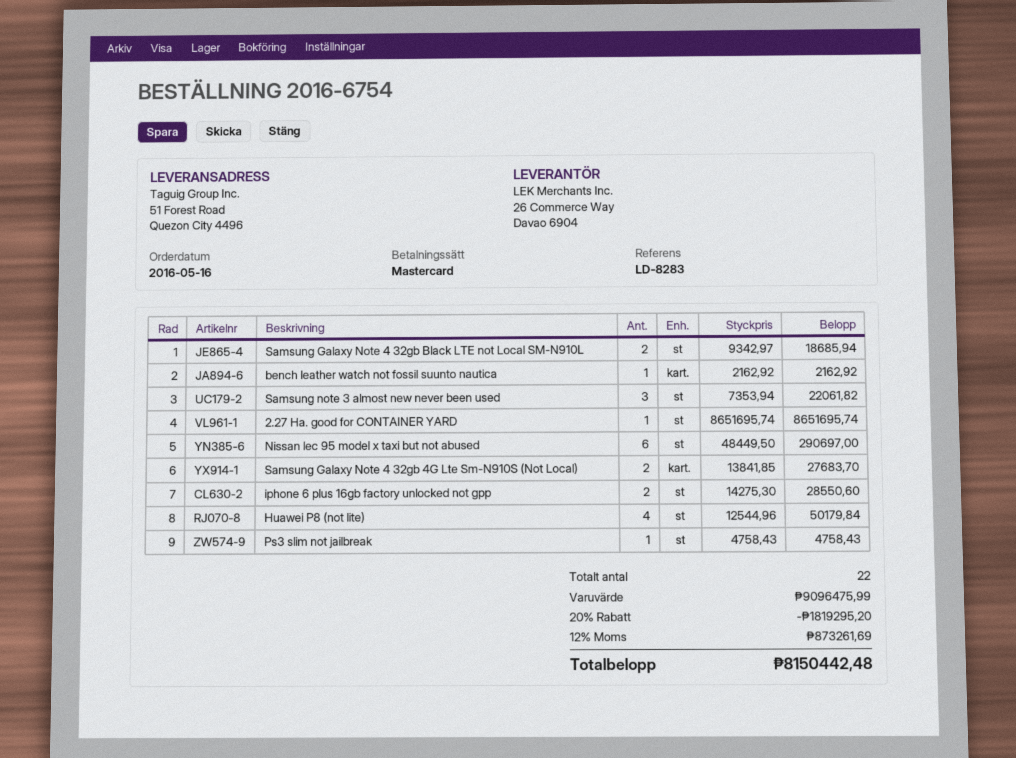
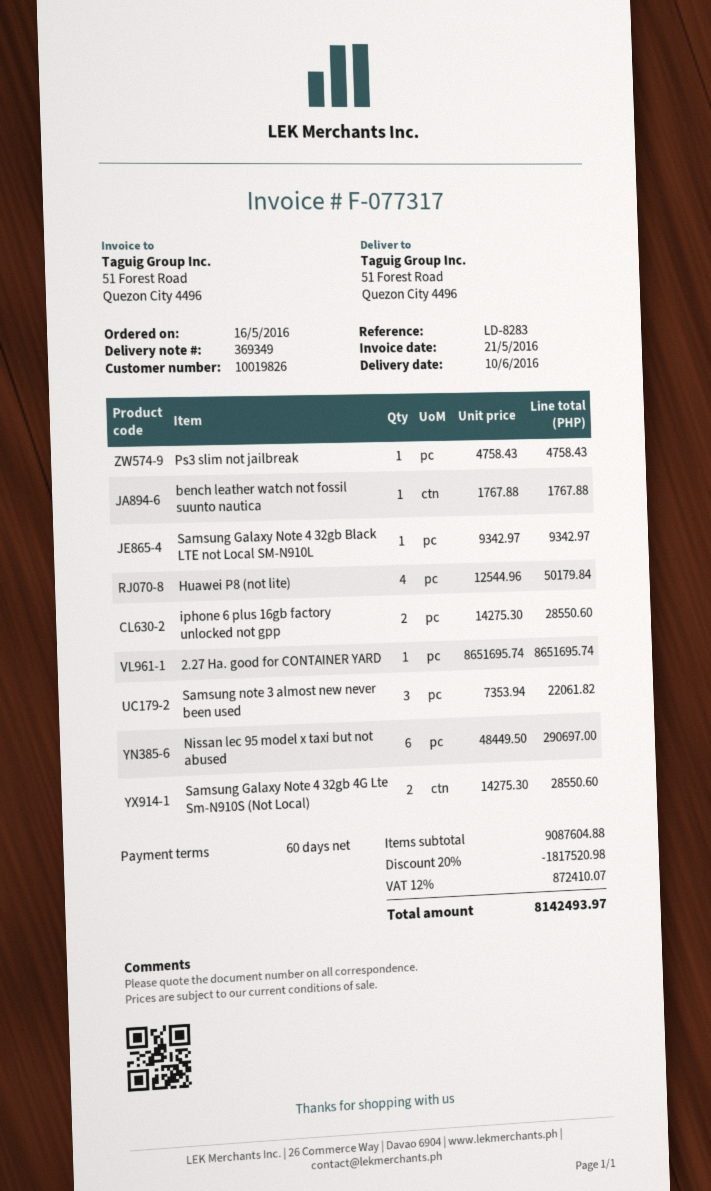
Samsung Galaxy Note 4 32gb Black LTE not Local SM-N910L: 2 x 9342.97 = 18685.94 -> 1 x 9342.97 = 9342.97
bench leather watch not fossil suunto nautica: 1 x 2162.92 = 2162.92 -> 1 x 1767.88 = 1767.88
Samsung Galaxy Note 4 32gb 4G Lte Sm-N910S (Not Local): 2 x 13841.85 = 27683.70 -> 2 x 14275.30 = 28550.60
subtotal: 9096475.99 -> 9087604.88
discount: 20% = 1819295.20 -> 20% = 1817520.98
tax: 12% = 873261.69 -> 12% = 872410.07
total: 8150442.48 -> 8142493.97

